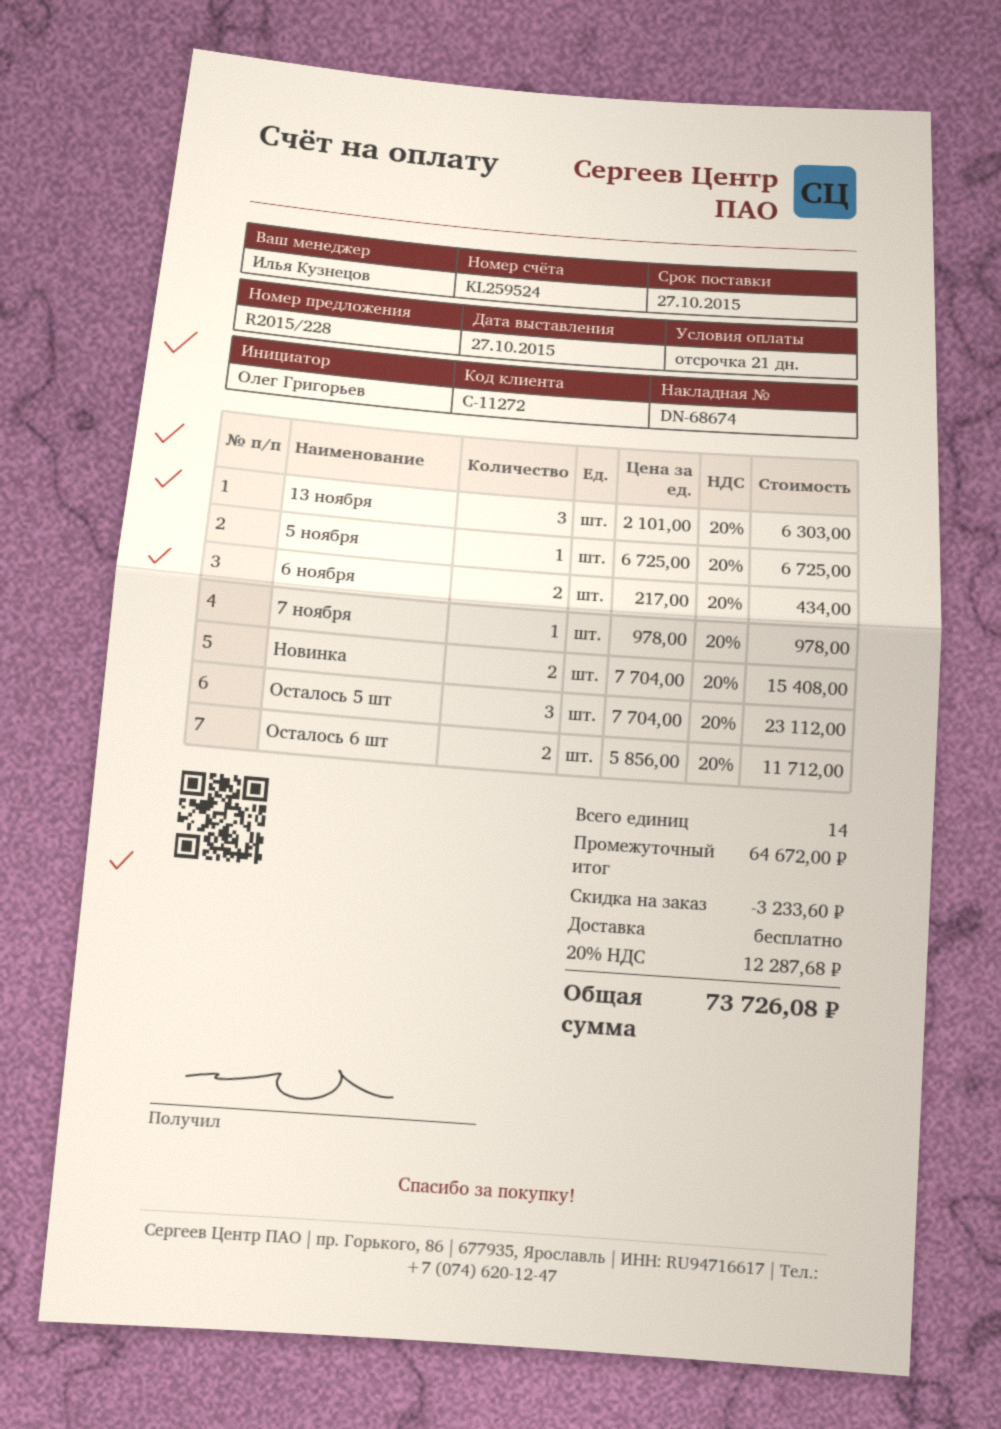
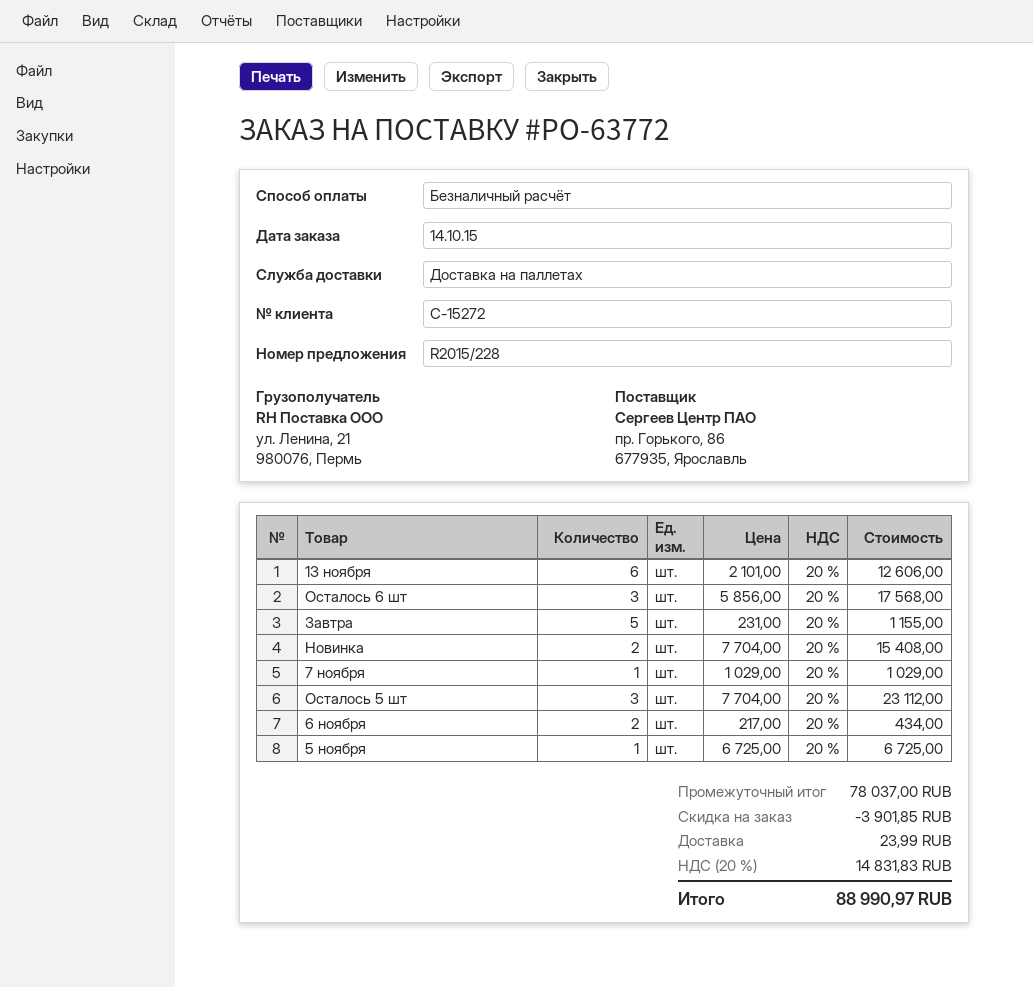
customer number: C-11272 -> C-15272
13 ноября: 3 x 2101.00 = 6303.00 -> 6 x 2101.00 = 12606.00
7 ноября: 1 x 978.00 = 978.00 -> 1 x 1029.00 = 1029.00
Осталось 6 шт: 2 x 5856.00 = 11712.00 -> 3 x 5856.00 = 17568.00
Завтра: none -> 5 x 231.00 = 1155.00
subtotal: 64672.00 -> 78037.00
discount: 3233.60 -> 3901.85
shipping: 0.00 -> 23.99
tax: 20% = 12287.68 -> 20% = 14831.83
total: 73726.08 -> 88990.97

